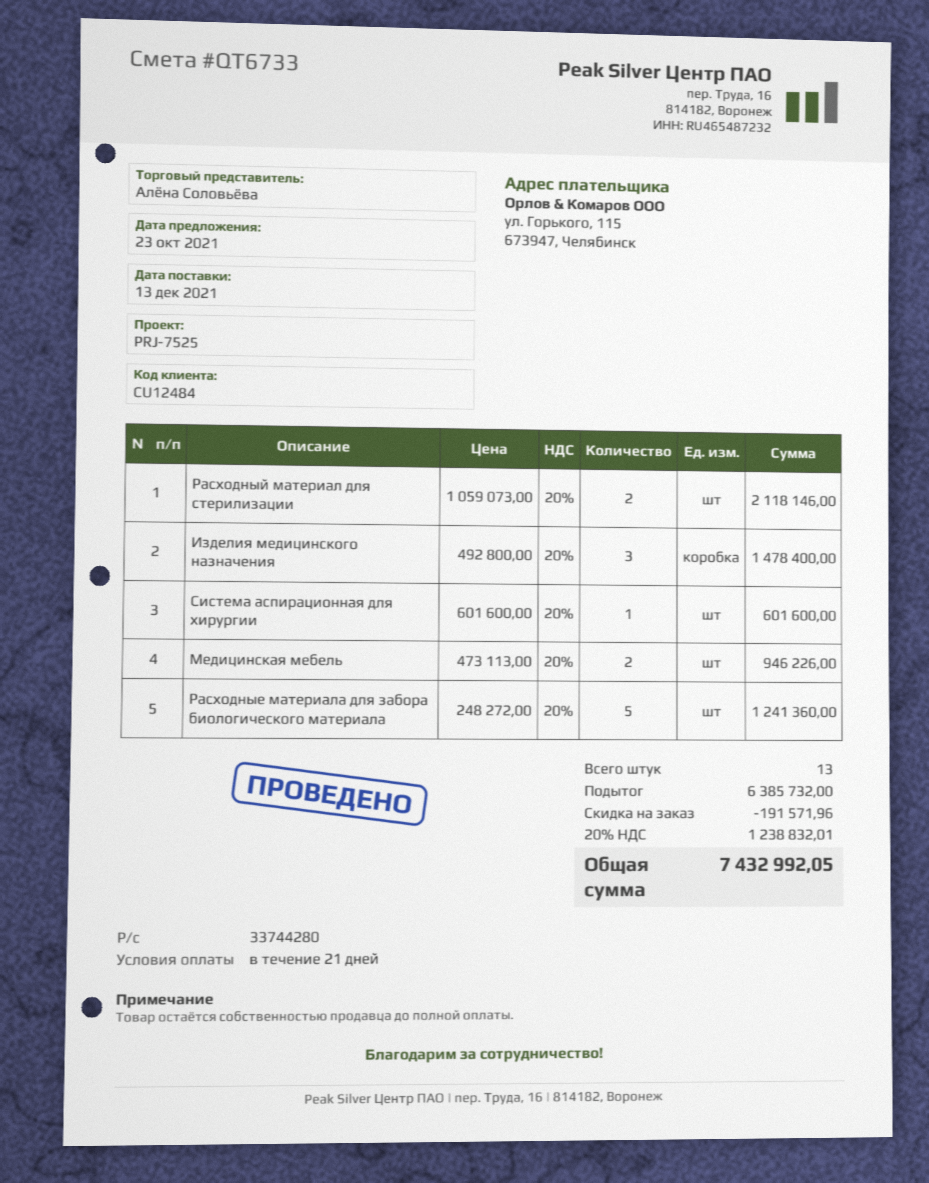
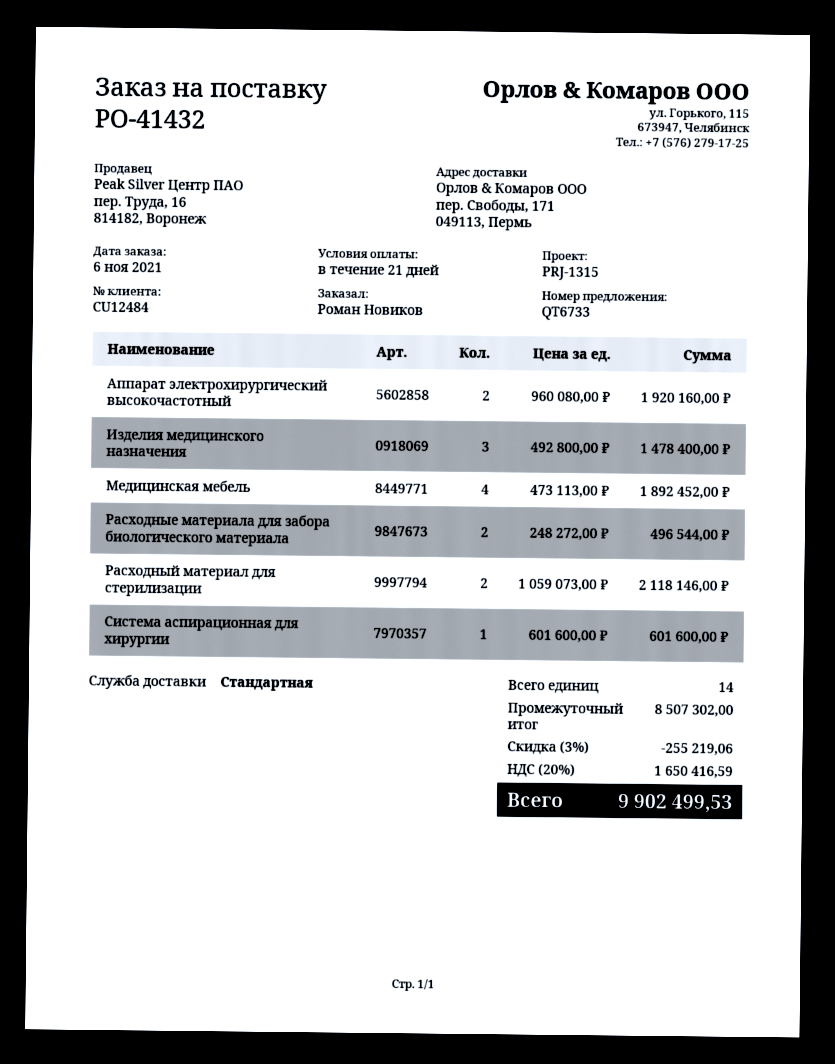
reference: PRJ-7525 -> PRJ-1315
Медицинская мебель: 2 x 473113.00 = 946226.00 -> 4 x 473113.00 = 1892452.00
Расходные материала для забора биологического материала: 5 x 248272.00 = 1241360.00 -> 2 x 248272.00 = 496544.00
Аппарат электрохирургический высокочастотный: none -> 2 x 960080.00 = 1920160.00
total quantity: 13 -> 14
subtotal: 6385732.00 -> 8507302.00
discount: 191571.96 -> 255219.06
tax: 20% = 1238832.01 -> 20% = 1650416.59
total: 7432992.05 -> 9902499.53

